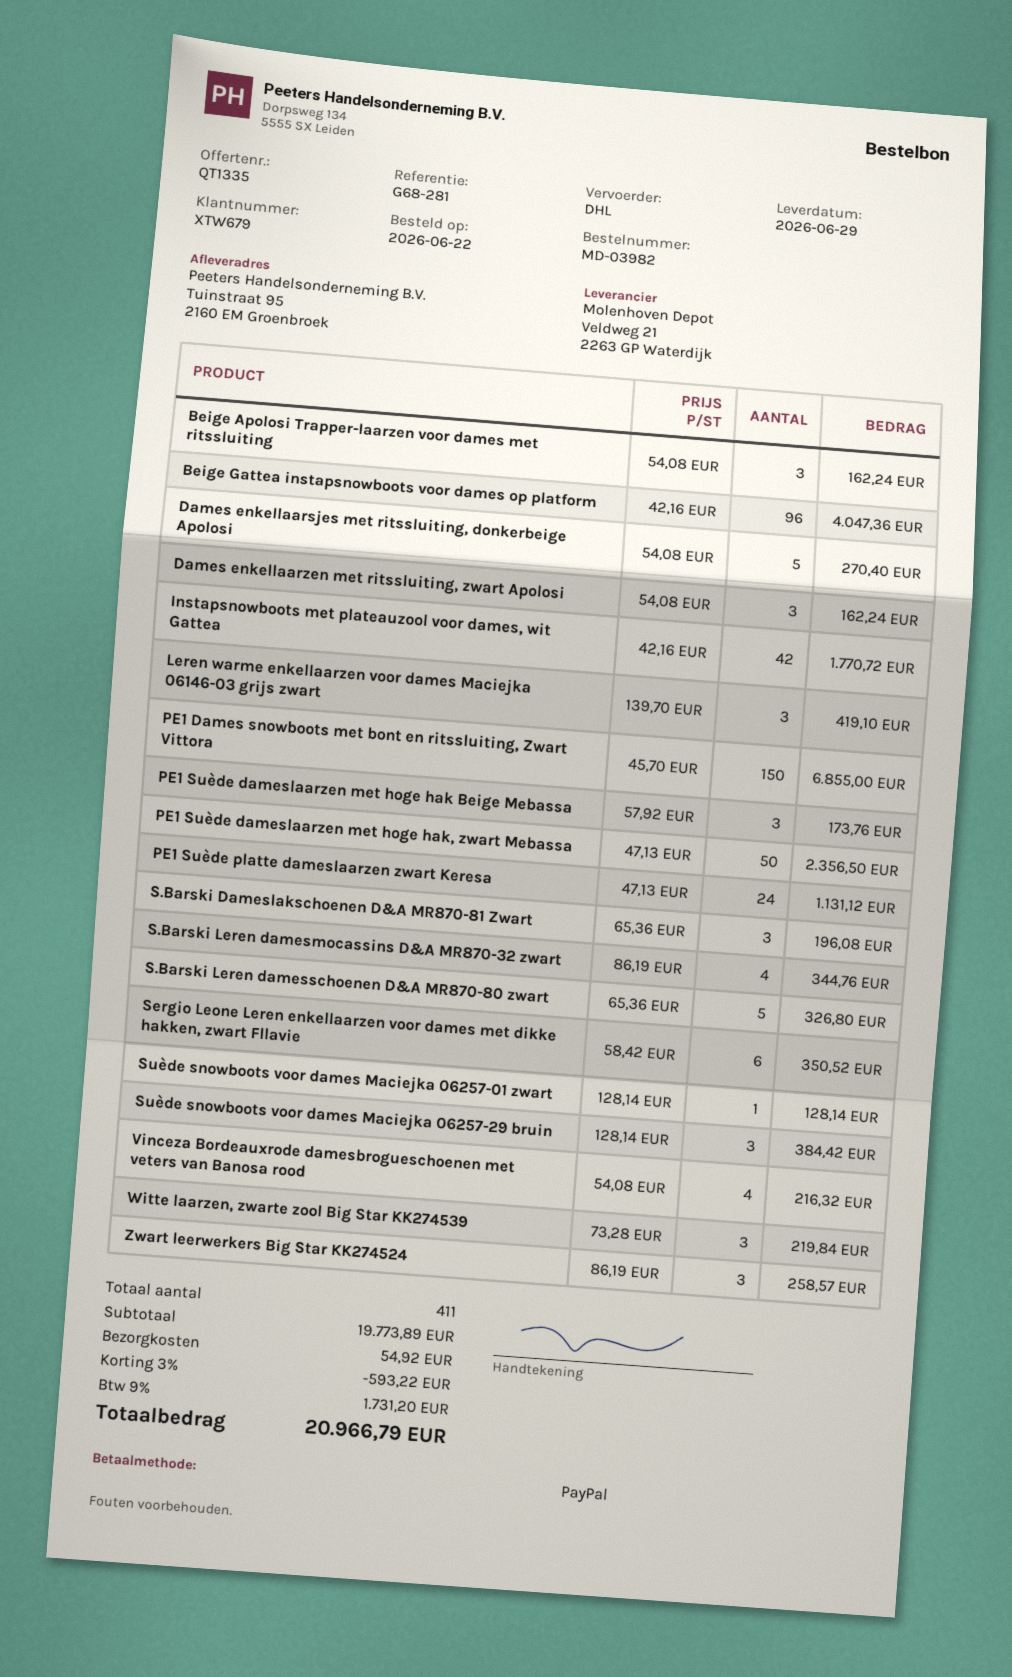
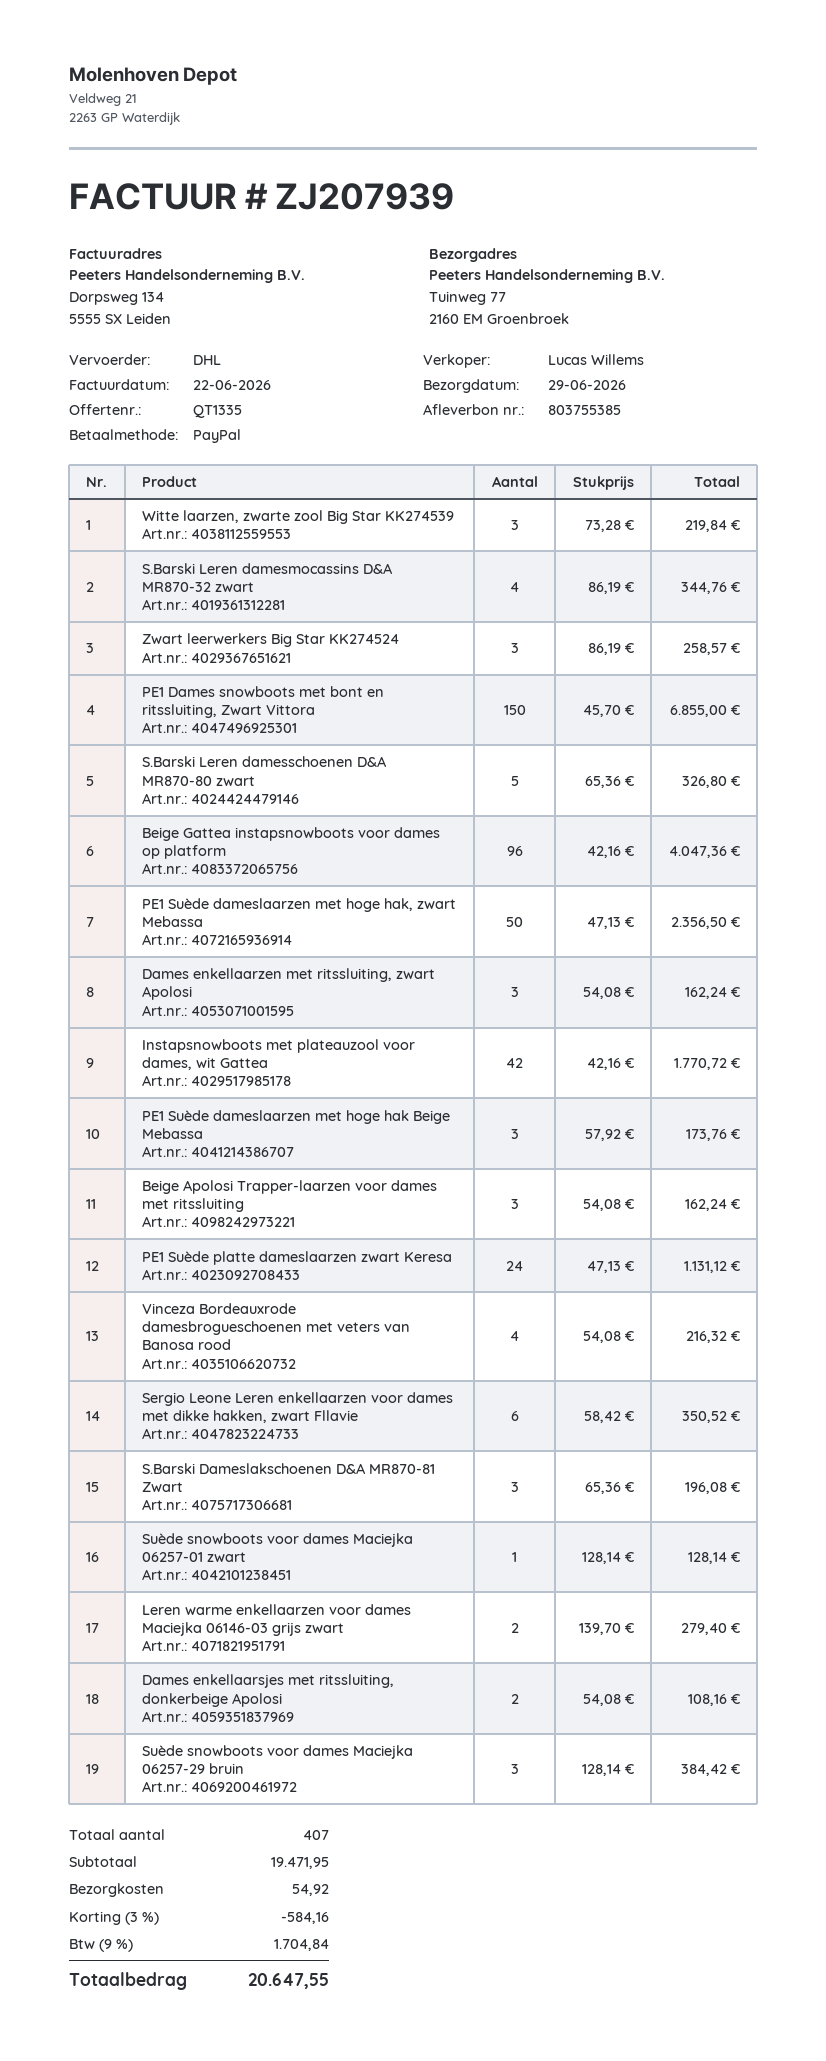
ship to: Tuinstraat 95, 2160 EM Groenbroek -> Tuinweg 77, 2160 EM Groenbroek
Dames enkellaarsjes met ritssluiting, donkerbeige Apolosi: 5 x 54.08 = 270.40 -> 2 x 54.08 = 108.16
Leren warme enkellaarzen voor dames Maciejka 06146-03 grijs zwart: 3 x 139.70 = 419.10 -> 2 x 139.70 = 279.40
total quantity: 411 -> 407
subtotal: 19773.89 -> 19471.95
discount: 3% = 593.22 -> 3% = 584.16
tax: 9% = 1731.20 -> 9% = 1704.84
total: 20966.79 -> 20647.55

